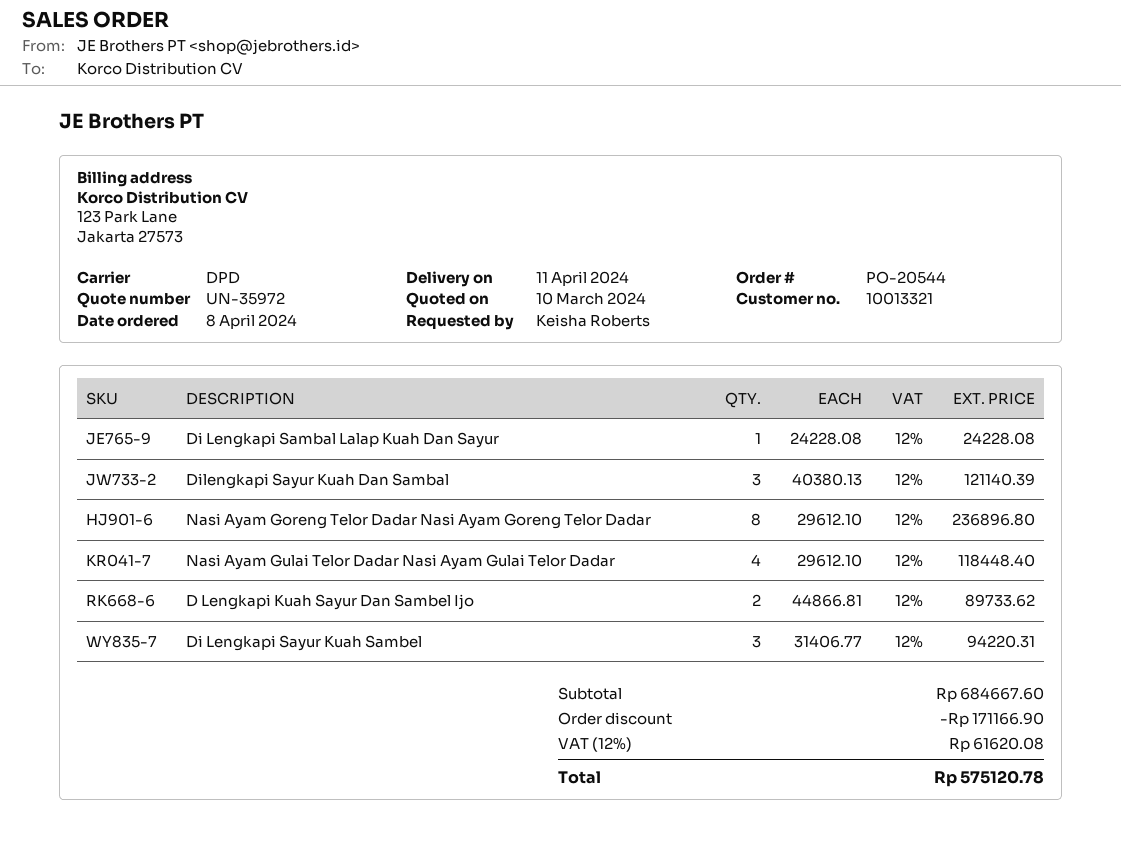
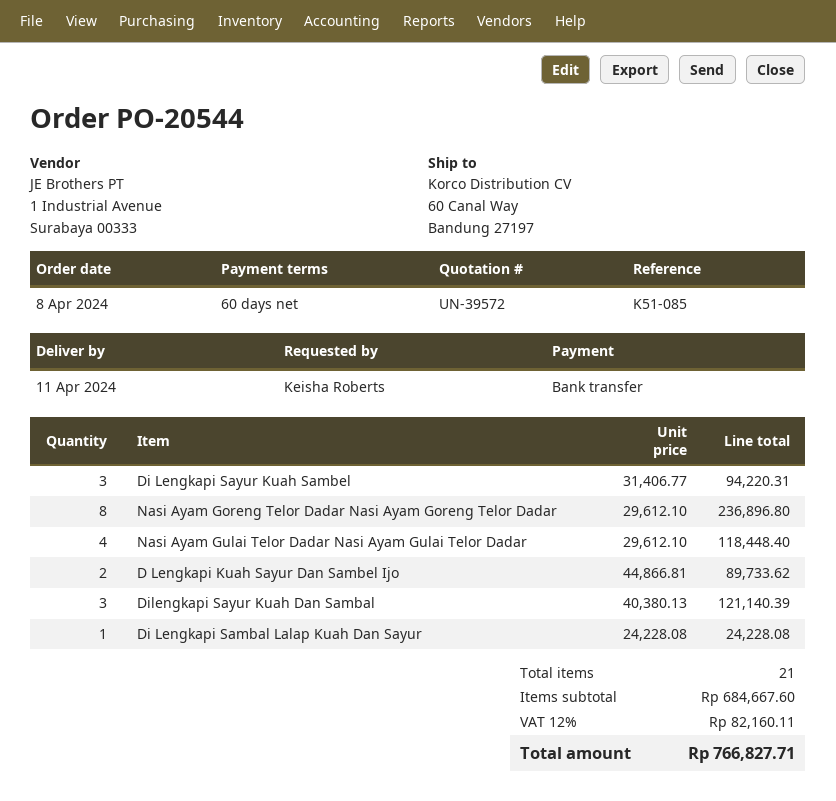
quote number: UN-35972 -> UN-39572
discount: 171166.90 -> none
tax: 12% = 61620.08 -> 12% = 82160.11
total: 575120.78 -> 766827.71

